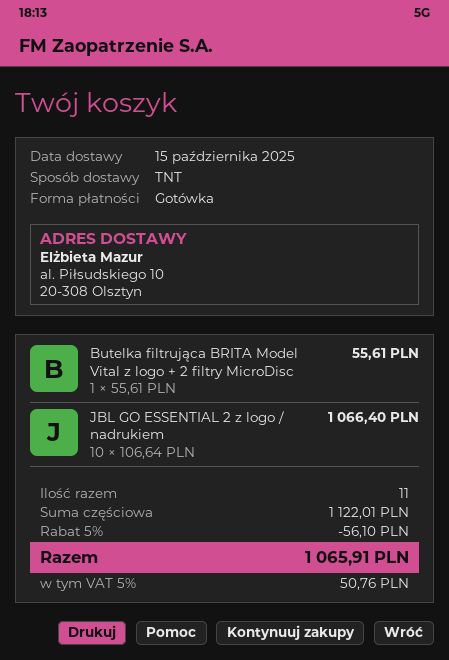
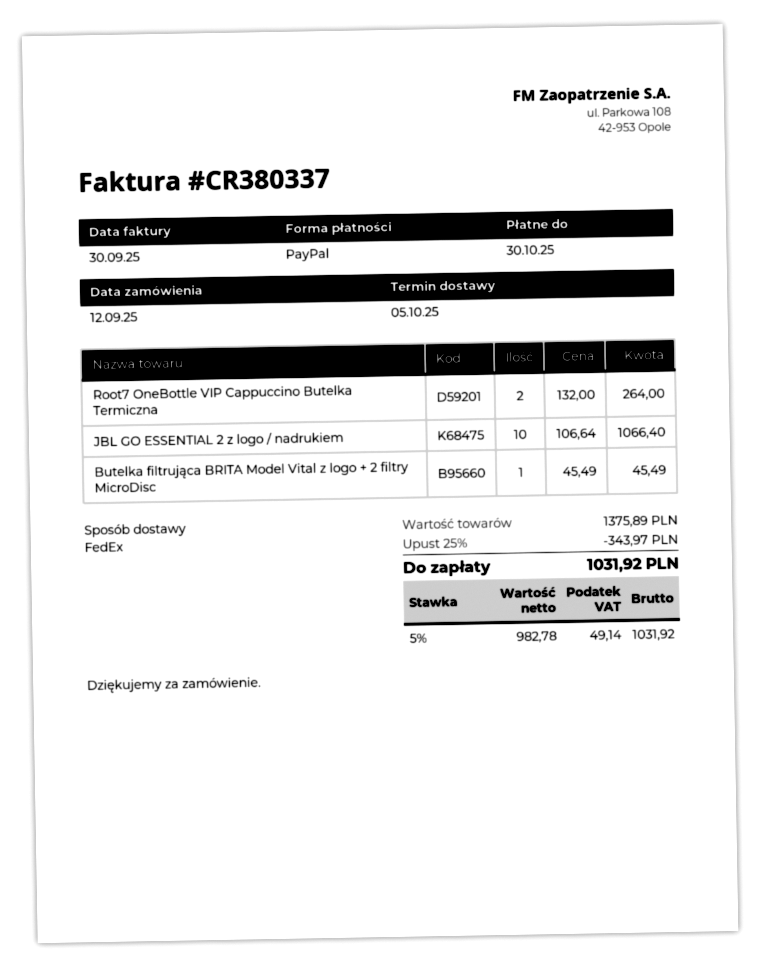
delivery date: 2025-10-15 -> 2025-10-05
payment method: cash -> PayPal
shipping method: TNT -> FedEx
Butelka filtrująca BRITA Model Vital z logo + 2 filtry MicroDisc: 1 x 55.61 = 55.61 -> 1 x 45.49 = 45.49
Root7 OneBottle VIP Cappuccino Butelka Termiczna: none -> 2 x 132.00 = 264.00
subtotal: 1122.01 -> 1375.89
discount: 5% = 56.10 -> 25% = 343.97
tax: 5% = 50.76 -> 5% = 49.14
total: 1065.91 -> 1031.92

